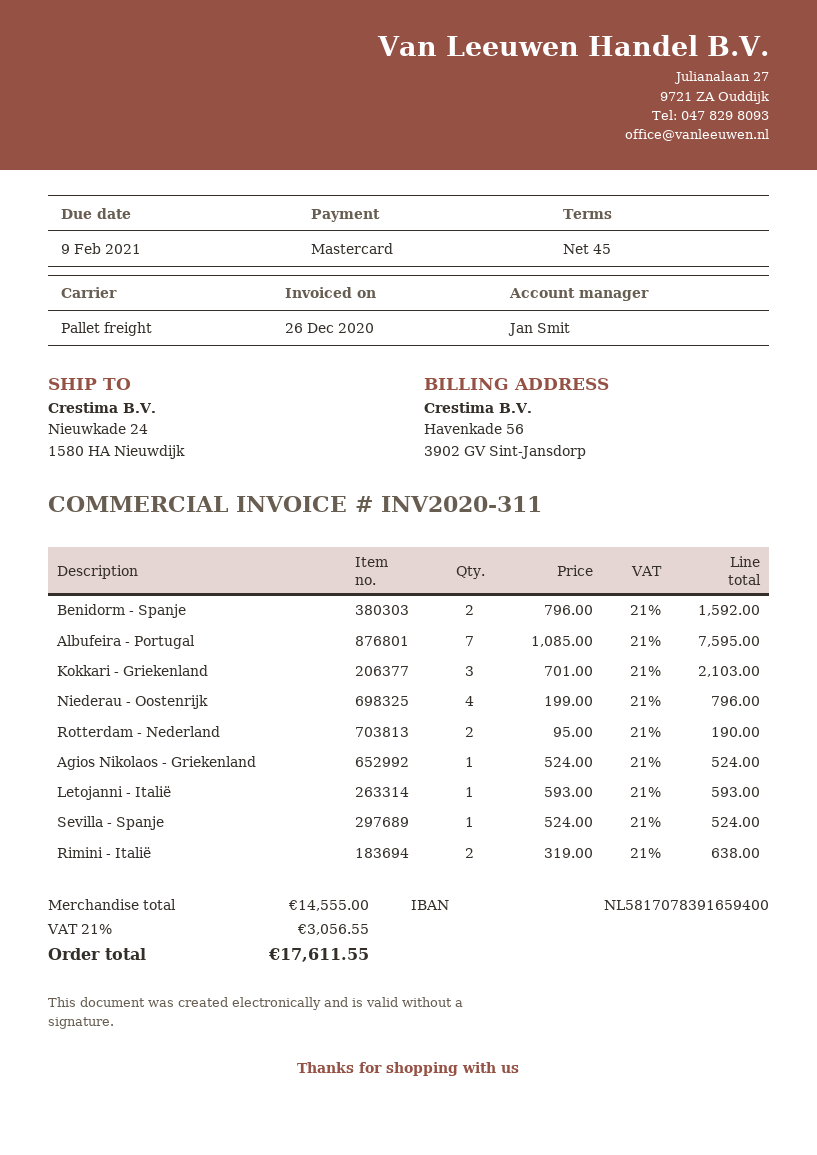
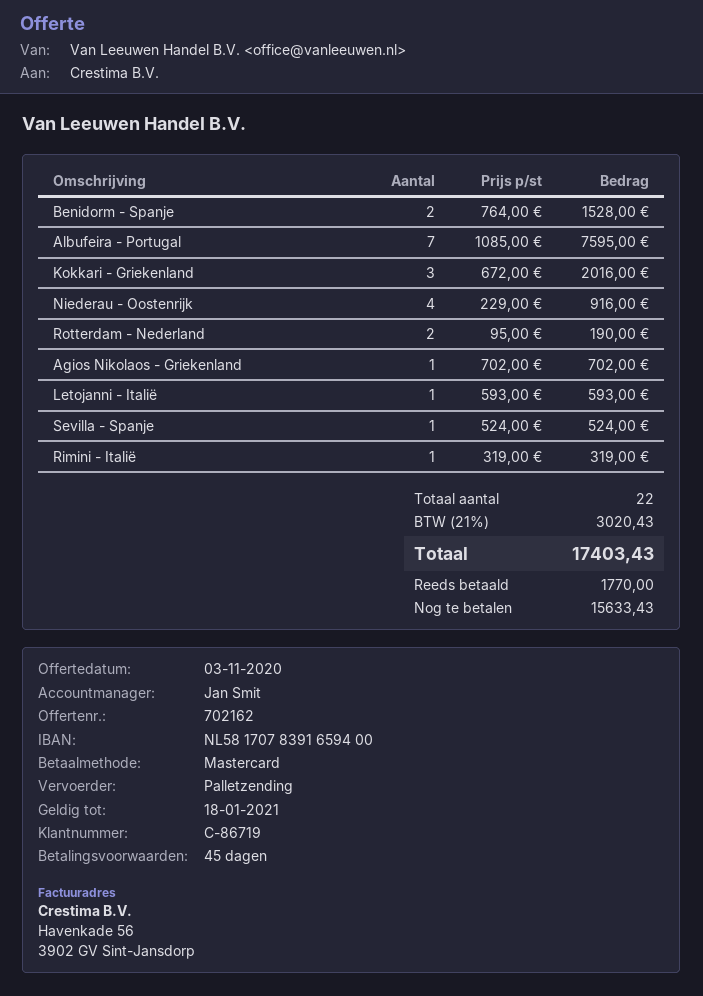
Benidorm - Spanje: 2 x 796.00 = 1592.00 -> 2 x 764.00 = 1528.00
Kokkari - Griekenland: 3 x 701.00 = 2103.00 -> 3 x 672.00 = 2016.00
Niederau - Oostenrijk: 4 x 199.00 = 796.00 -> 4 x 229.00 = 916.00
Agios Nikolaos - Griekenland: 1 x 524.00 = 524.00 -> 1 x 702.00 = 702.00
Rimini - Italië: 2 x 319.00 = 638.00 -> 1 x 319.00 = 319.00
tax: 21% = 3056.55 -> 21% = 3020.43
total: 17611.55 -> 17403.43

